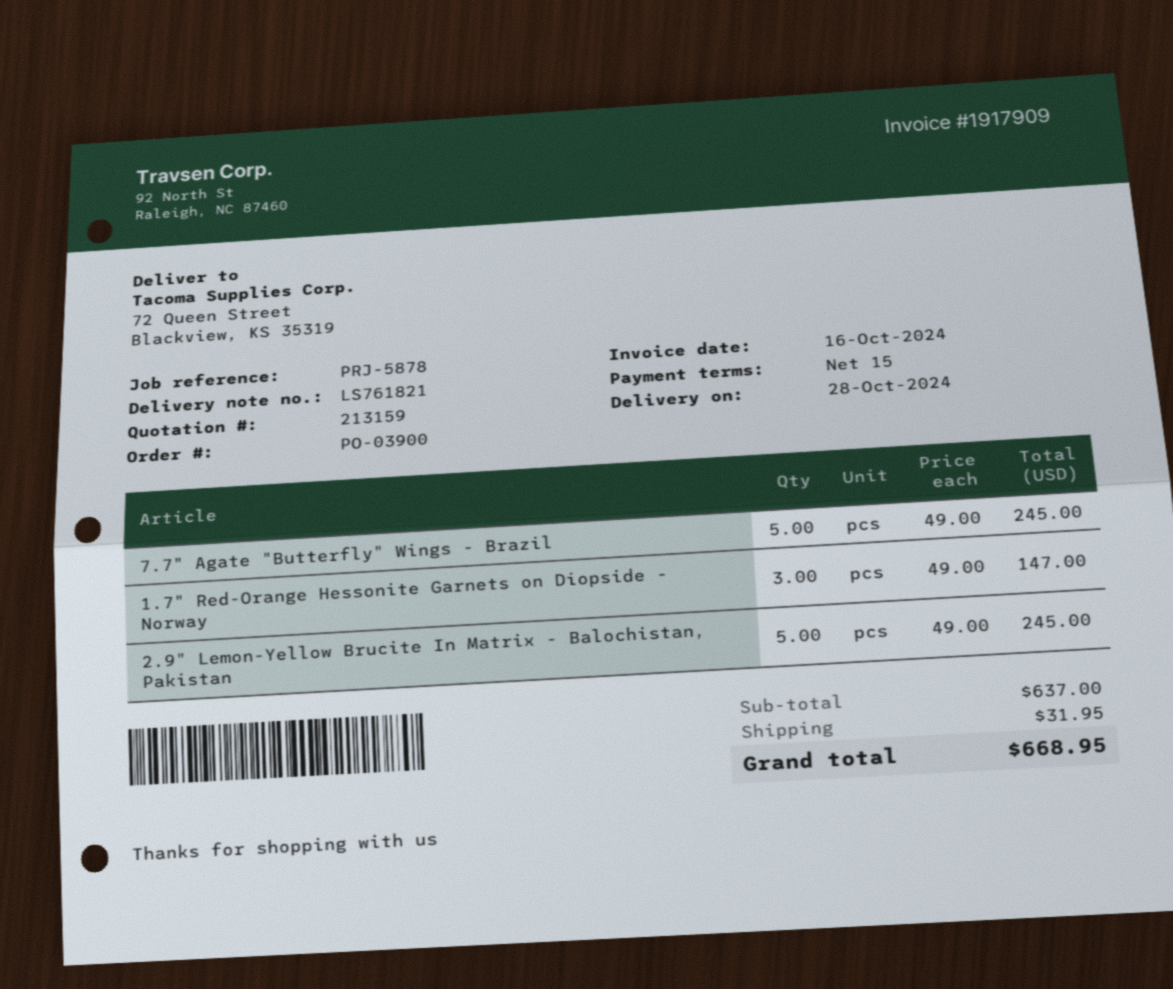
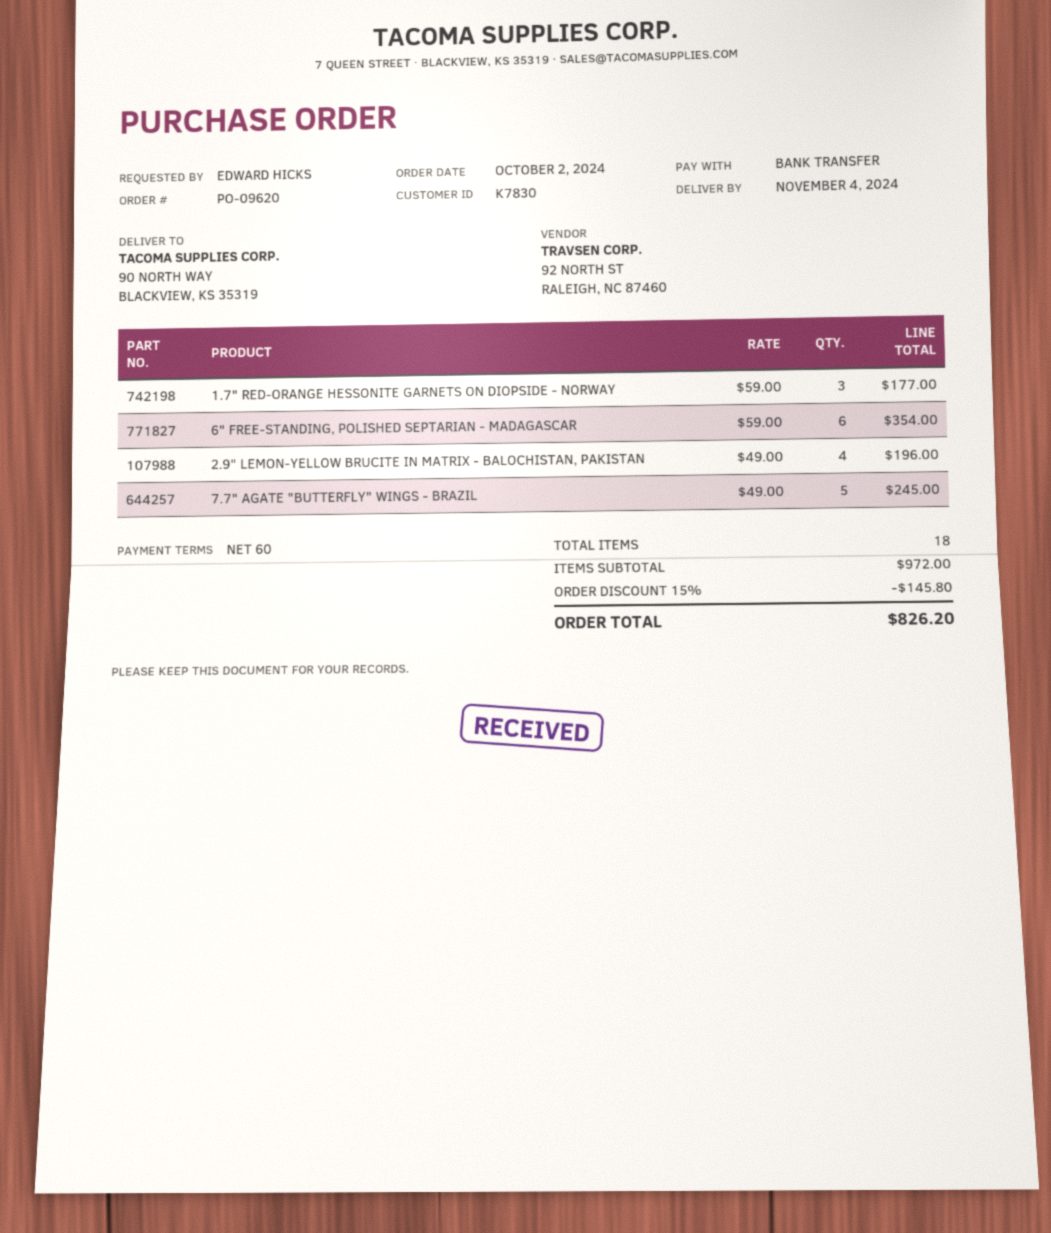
order number: PO-03900 -> PO-09620
delivery date: 2024-10-28 -> 2024-11-04
payment terms: 15 days -> 60 days
ship to: 72 Queen Street, Blackview, KS 35319 -> 90 NORTH WAY, BLACKVIEW, KS 35319
1.7" Red-Orange Hessonite Garnets on Diopside - Norway: 3 x 49.00 = 147.00 -> 3 x 59.00 = 177.00
2.9" Lemon-Yellow Brucite In Matrix - Balochistan, Pakistan: 5 x 49.00 = 245.00 -> 4 x 49.00 = 196.00
6" FREE-STANDING, POLISHED SEPTARIAN - MADAGASCAR: none -> 6 x 59.00 = 354.00
subtotal: 637.00 -> 972.00
discount: none -> 15% = 145.80
shipping: 31.95 -> none
total: 668.95 -> 826.20

